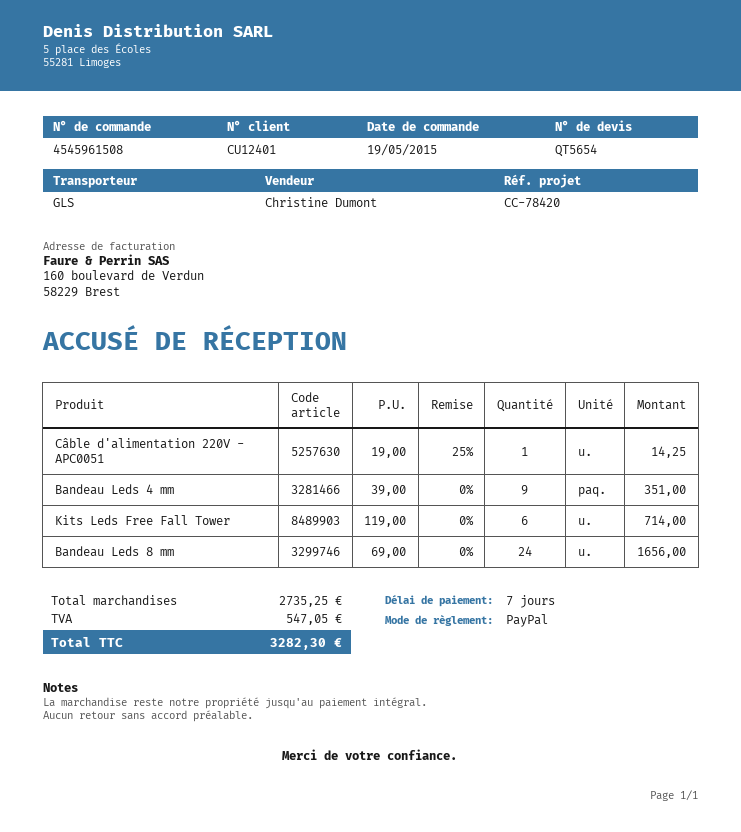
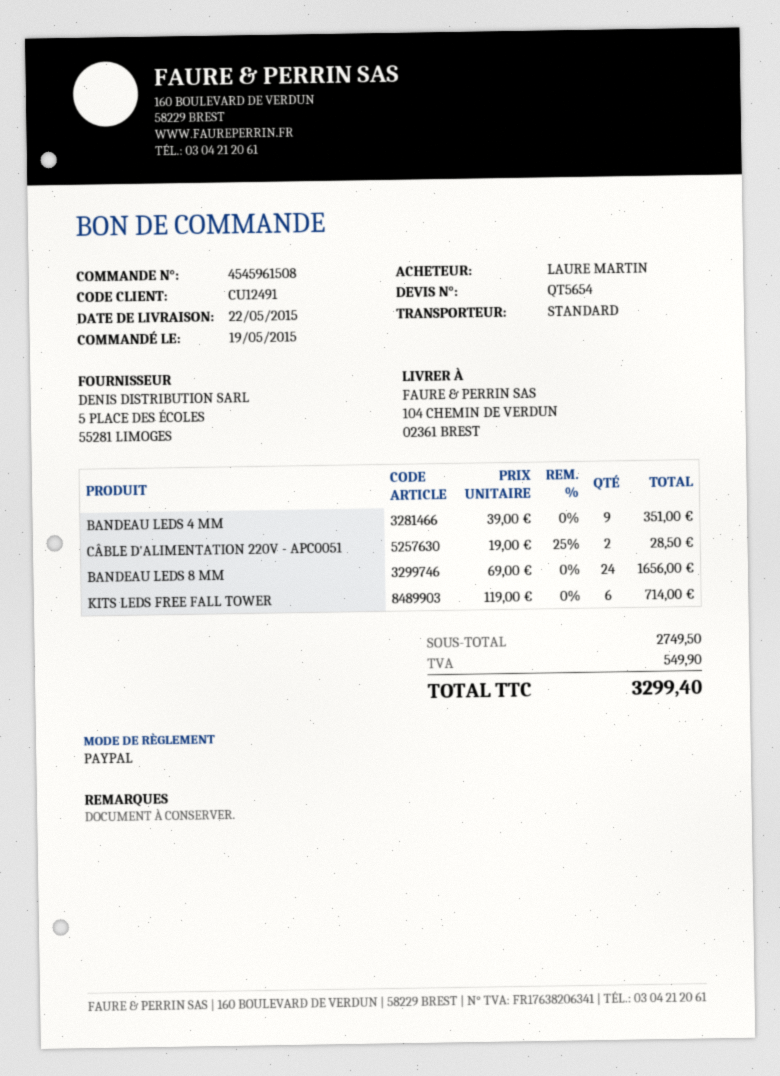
customer number: CU12401 -> CU12491
shipping method: GLS -> standard
Câble d'alimentation 220V - APC0051: 1 x 19.00 - 25% = 14.25 -> 2 x 19.00 - 25% = 28.50
subtotal: 2735.25 -> 2749.50
tax: 547.05 -> 549.90
total: 3282.30 -> 3299.40

